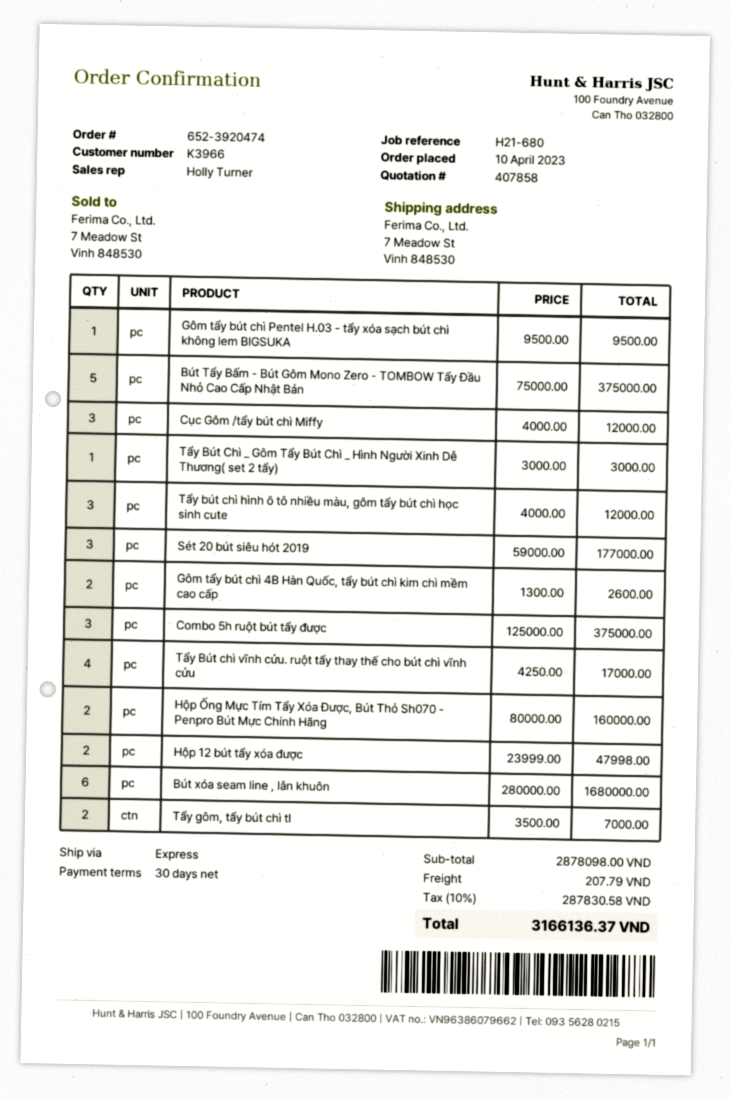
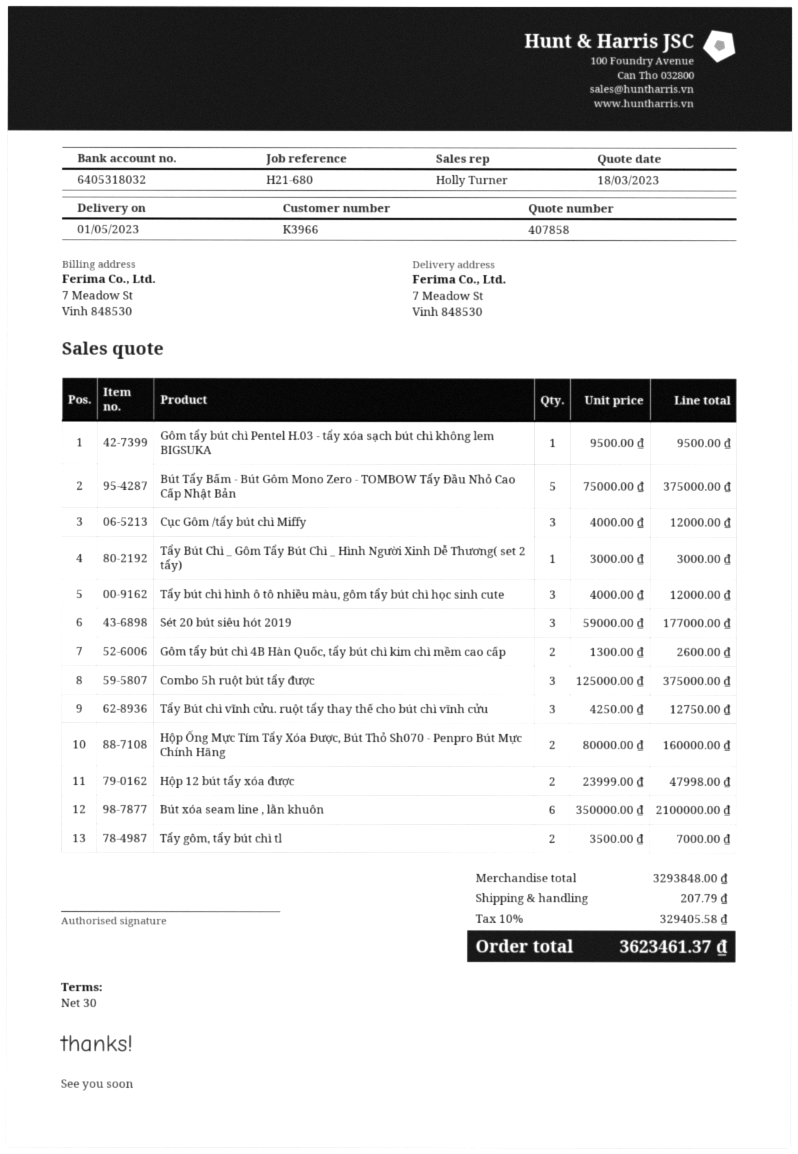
Tẩy Bút chì vĩnh cửu. ruột tẩy thay thế cho bút chì vĩnh cửu: 4 x 4250.00 = 17000.00 -> 3 x 4250.00 = 12750.00
Bút xóa seam line , lằn khuôn: 6 x 280000.00 = 1680000.00 -> 6 x 350000.00 = 2100000.00
subtotal: 2878098.00 -> 3293848.00
tax: 10% = 287830.58 -> 10% = 329405.58
total: 3166136.37 -> 3623461.37

